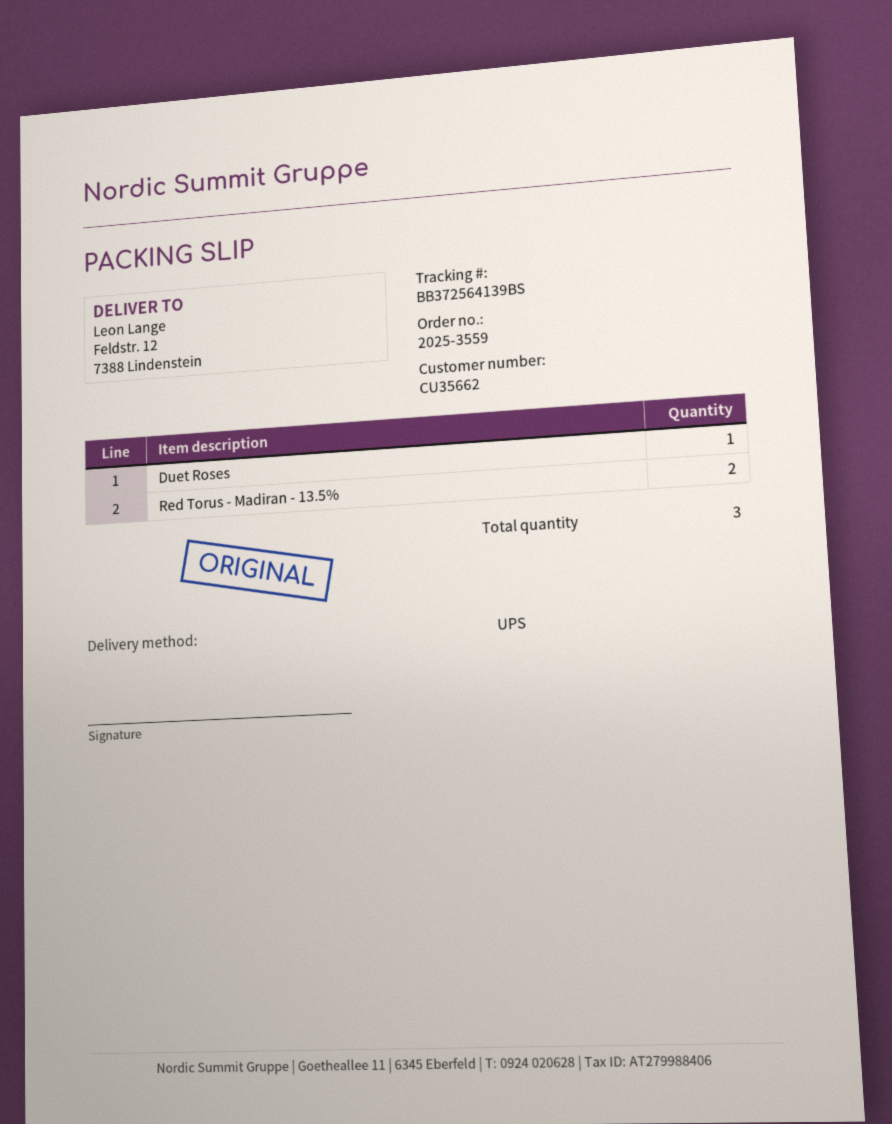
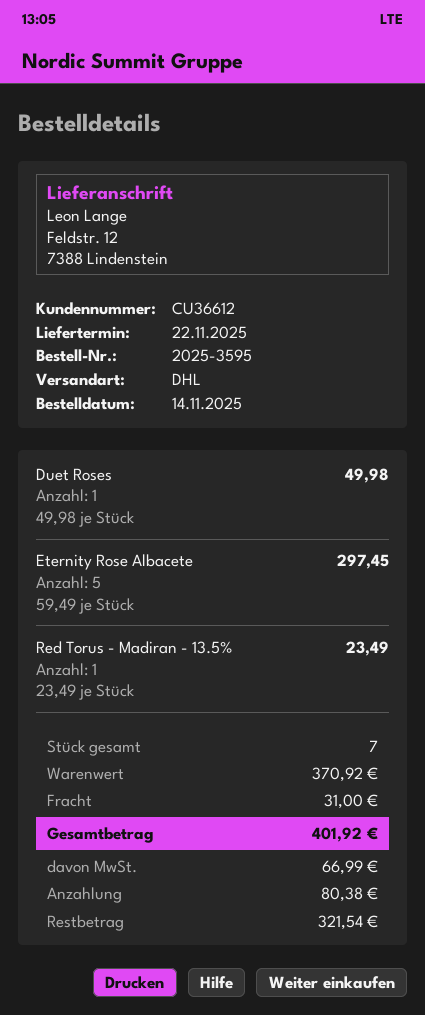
order number: 2025-3559 -> 2025-3595
customer number: CU35662 -> CU36612
shipping method: UPS -> DHL
Red Torus - Madiran - 13.5%: 2 -> 1
Eternity Rose Albacete: none -> 5
total quantity: 3 -> 7

